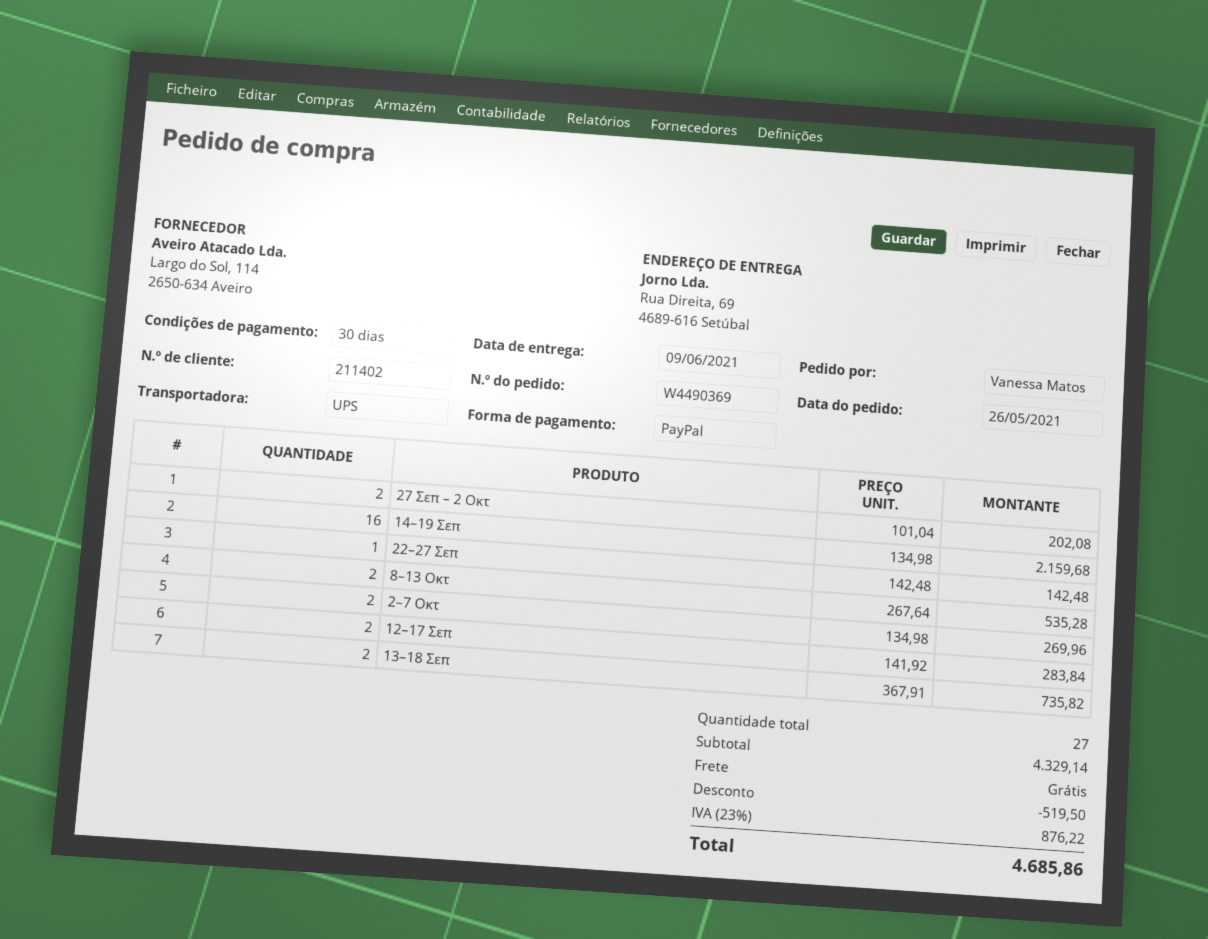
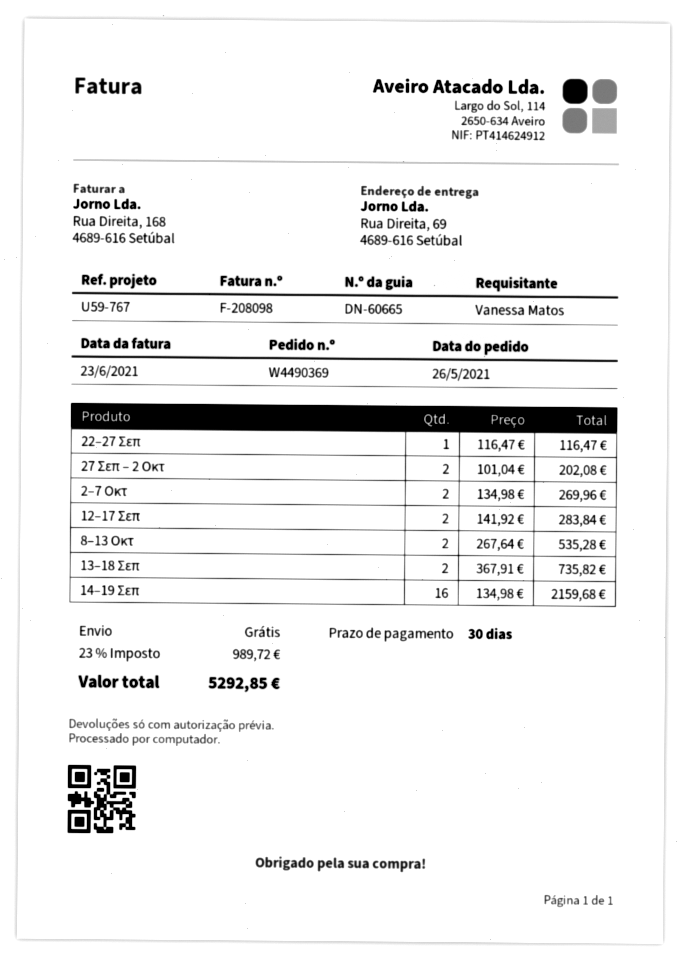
22–27 Σεπ: 1 x 142.48 = 142.48 -> 1 x 116.47 = 116.47
discount: 519.50 -> none
tax: 23% = 876.22 -> 23% = 989.72
total: 4685.86 -> 5292.85

